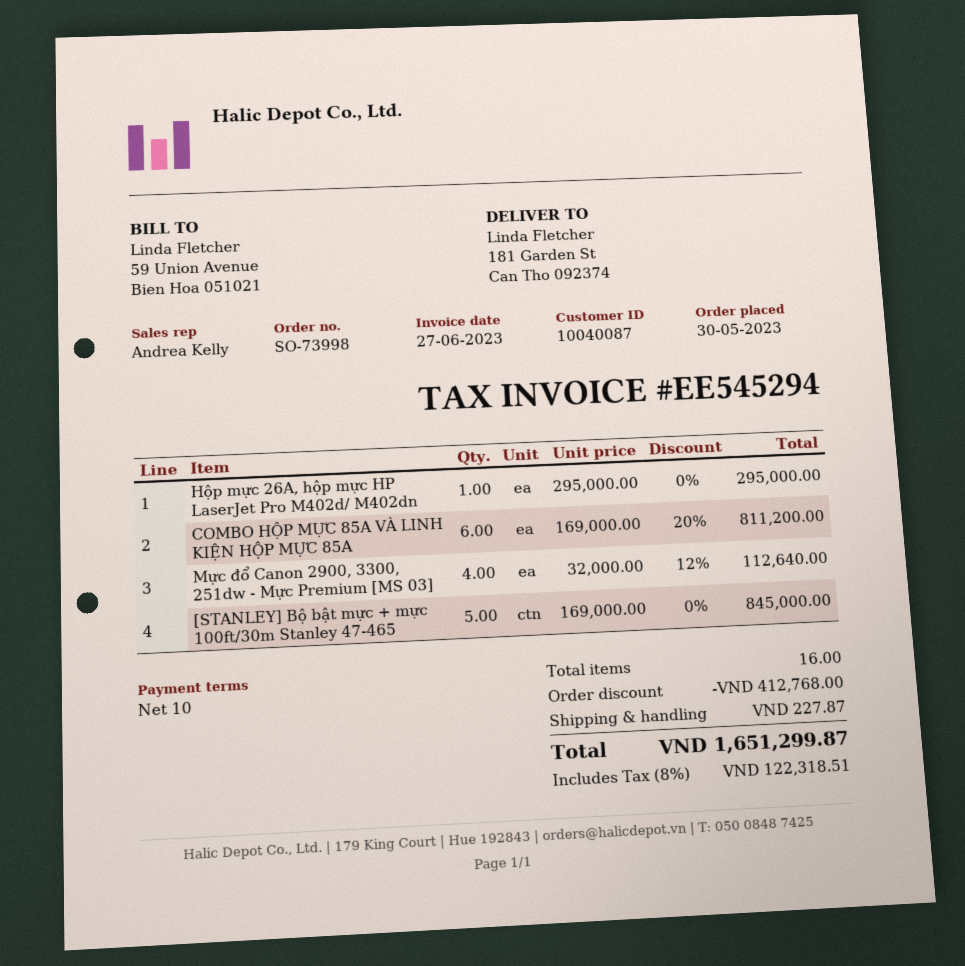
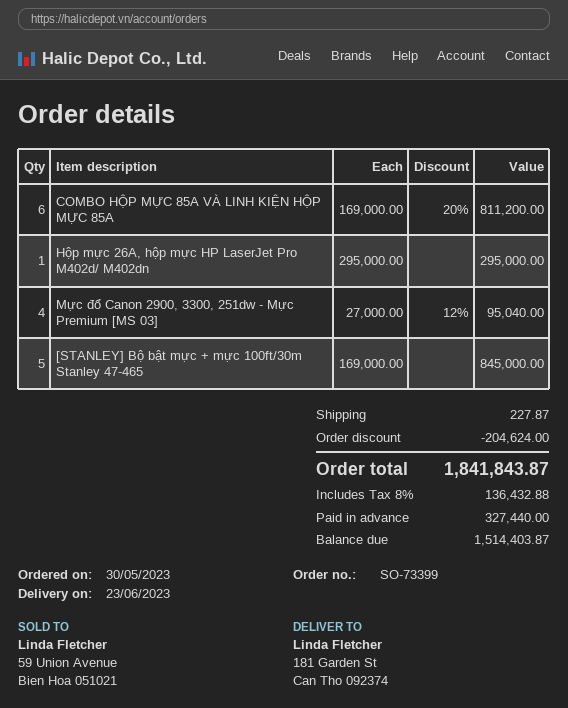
order number: SO-73998 -> SO-73399
Mực đổ Canon 2900, 3300, 251dw - Mực Premium [MS 03]: 4 x 32000.00 - 12% = 112640.00 -> 4 x 27000.00 - 12% = 95040.00
discount: 412768.00 -> 204624.00
tax: 8% = 122318.51 -> 8% = 136432.88
total: 1651299.87 -> 1841843.87

